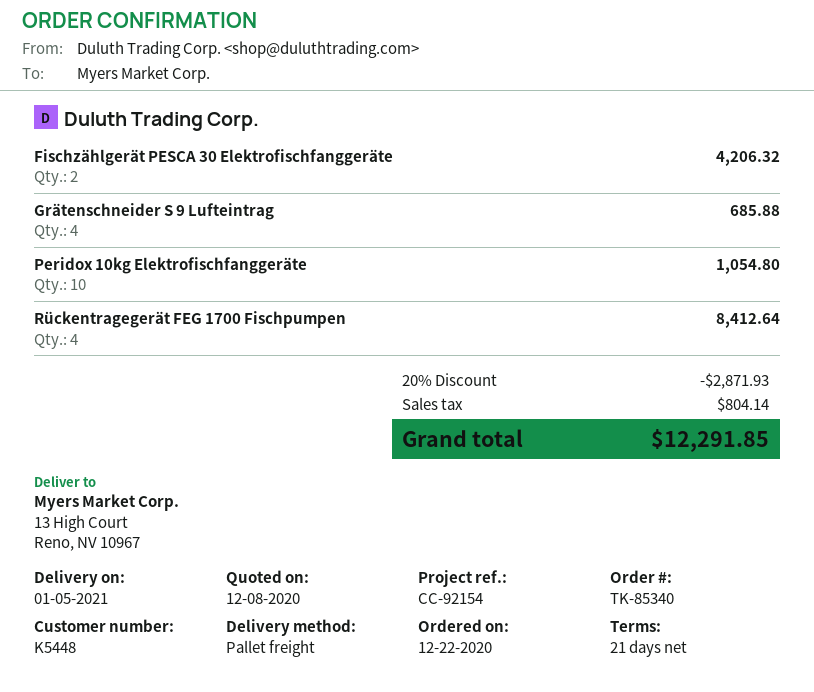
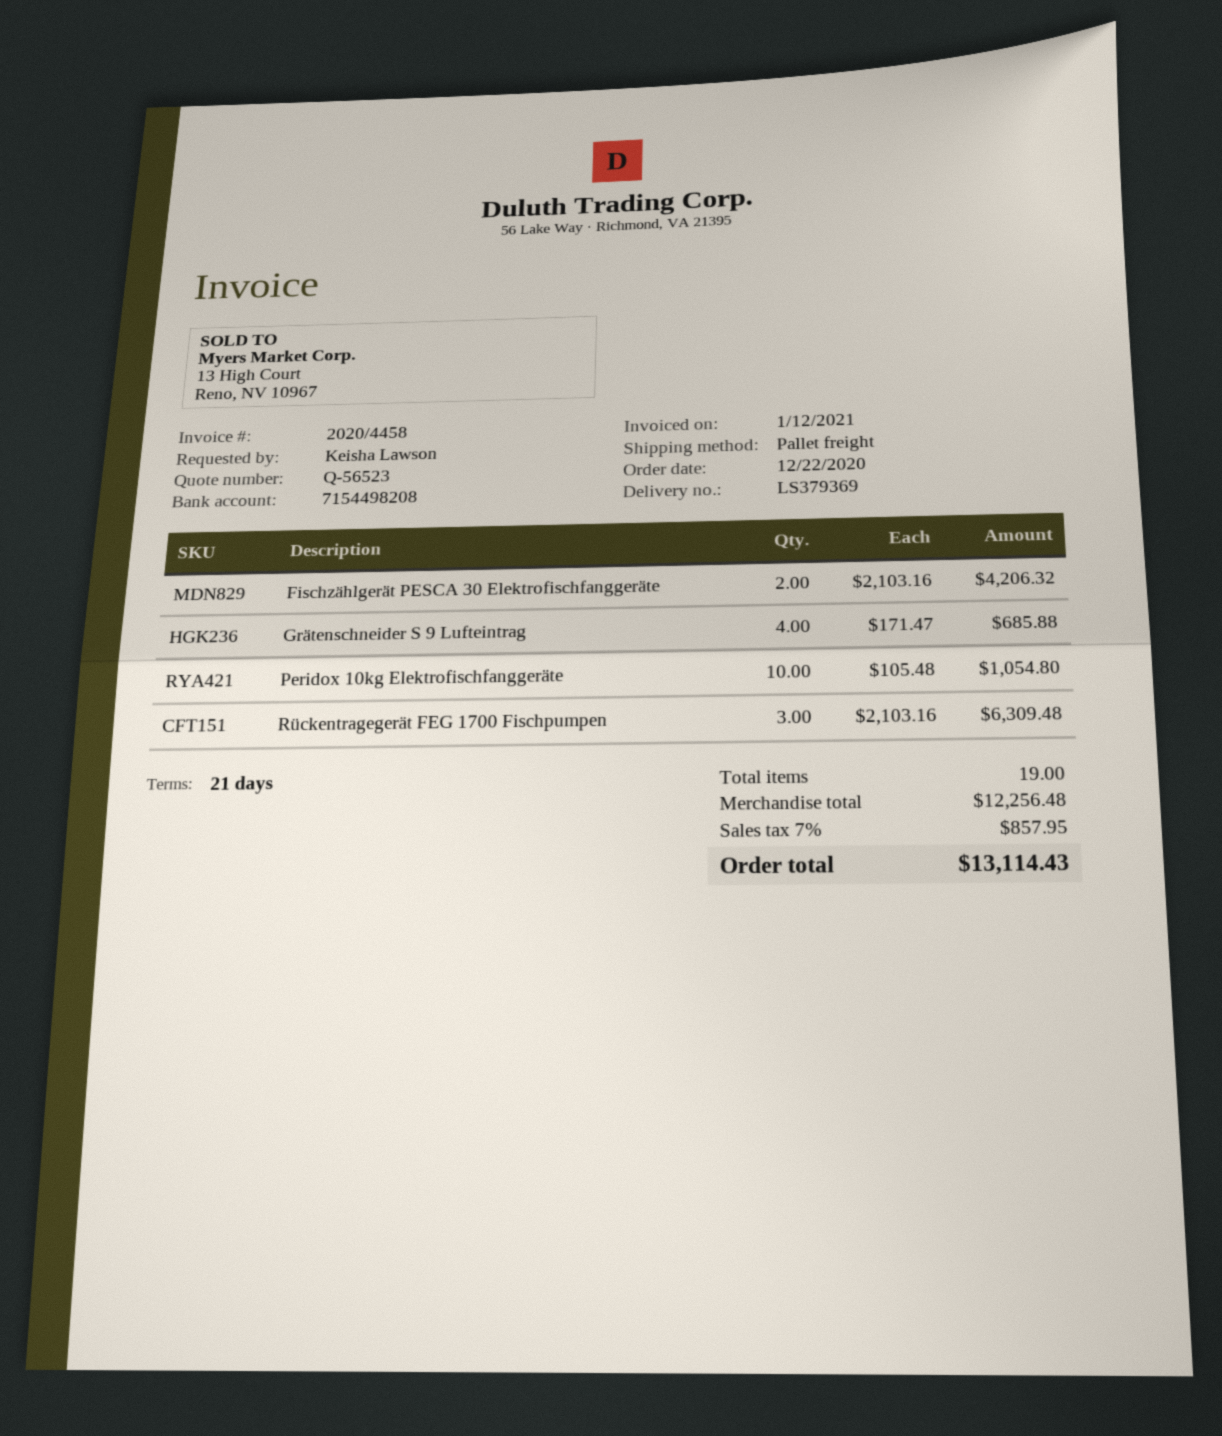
Rückentragegerät FEG 1700 Fischpumpen: 4 for 8412.64 -> 3 for 6309.48
discount: 20% = 2871.93 -> none
tax: 804.14 -> 857.95
total: 12291.85 -> 13114.43

